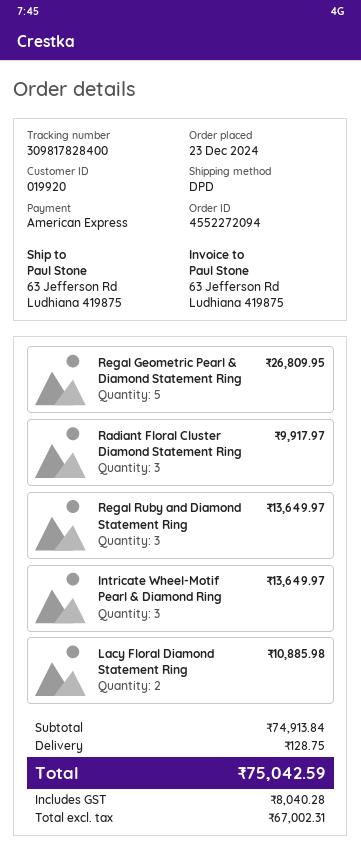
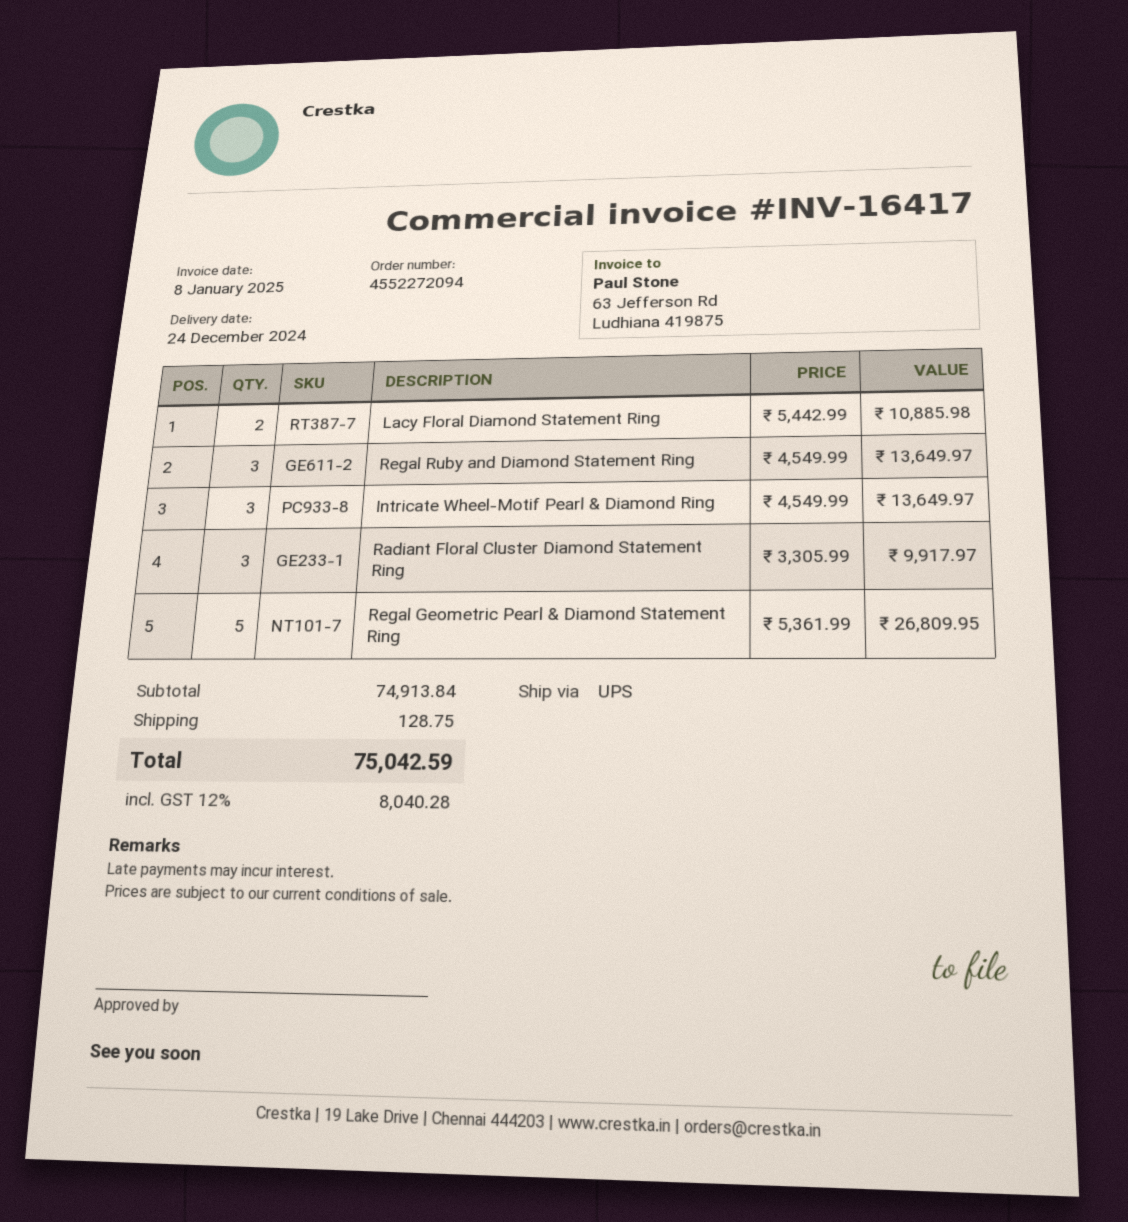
shipping method: DPD -> UPS

